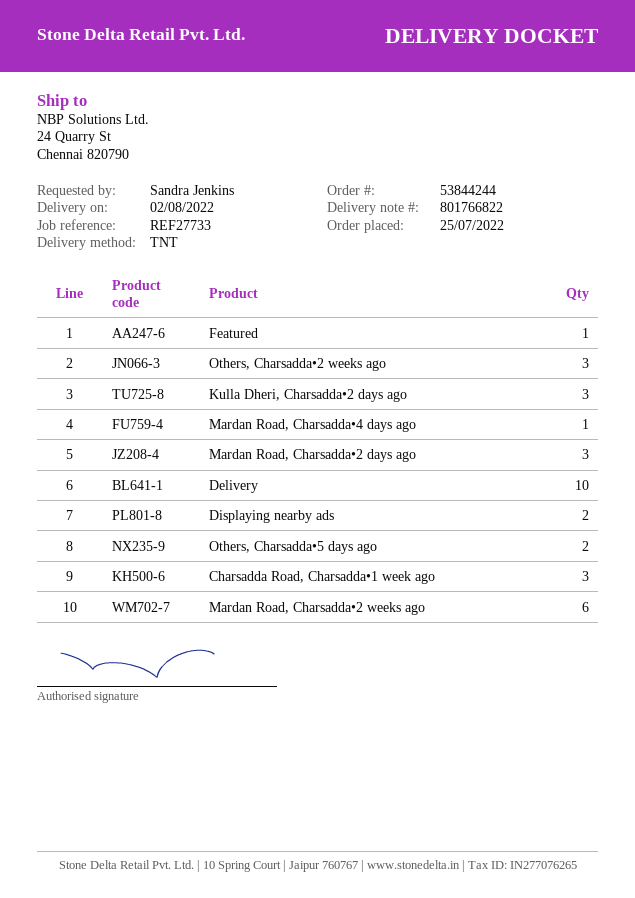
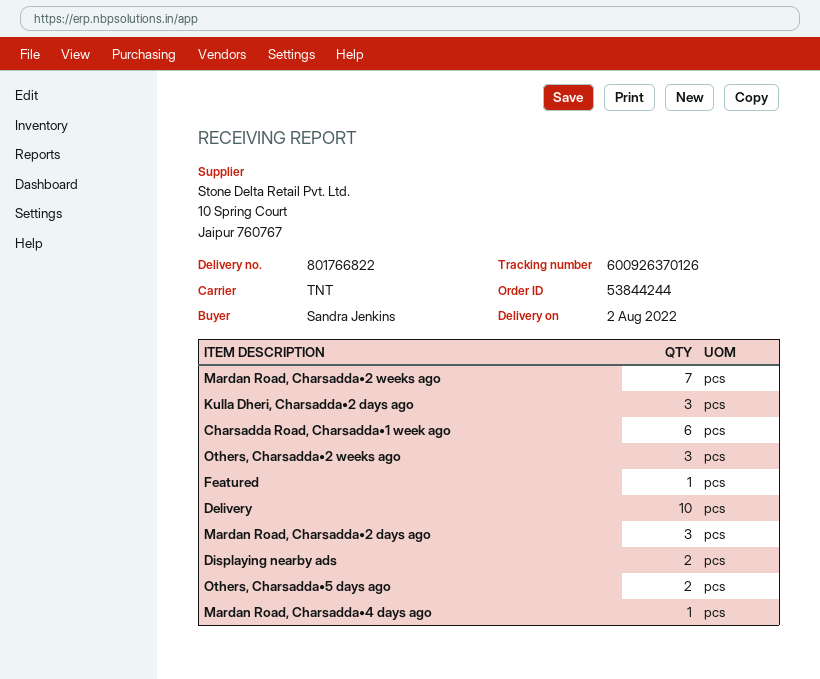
Charsadda Road, Charsadda•1 week ago: 3 -> 6
Mardan Road, Charsadda•2 weeks ago: 6 -> 7

